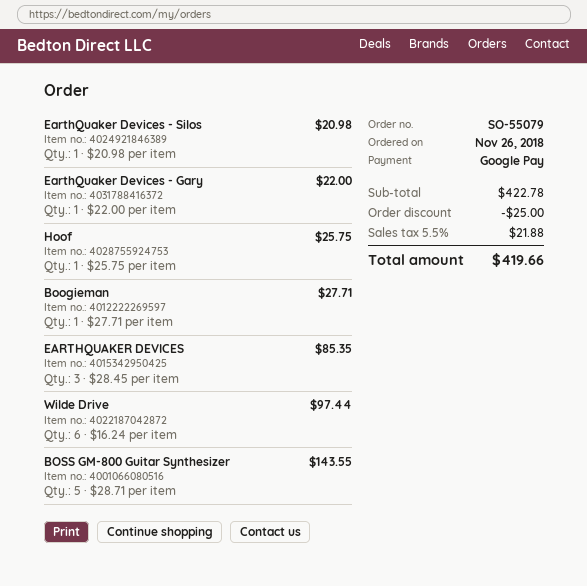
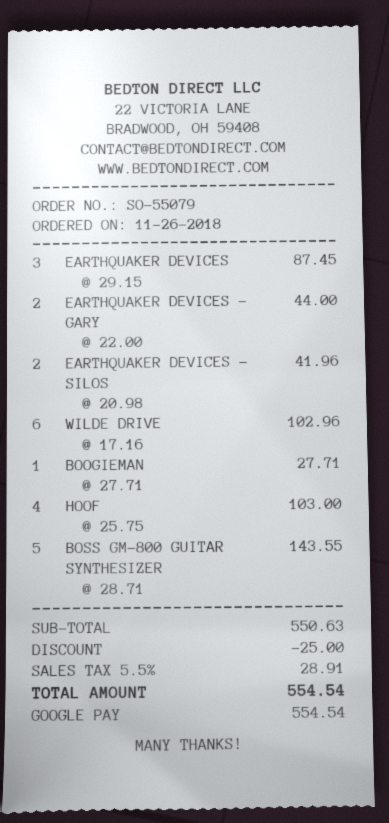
EarthQuaker Devices - Silos: 1 x 20.98 = 20.98 -> 2 x 20.98 = 41.96
EarthQuaker Devices - Gary: 1 x 22.00 = 22.00 -> 2 x 22.00 = 44.00
Hoof: 1 x 25.75 = 25.75 -> 4 x 25.75 = 103.00
EARTHQUAKER DEVICES: 3 x 28.45 = 85.35 -> 3 x 29.15 = 87.45
Wilde Drive: 6 x 16.24 = 97.44 -> 6 x 17.16 = 102.96
subtotal: 422.78 -> 550.63
tax: 5.5% = 21.88 -> 5.5% = 28.91
total: 419.66 -> 554.54

